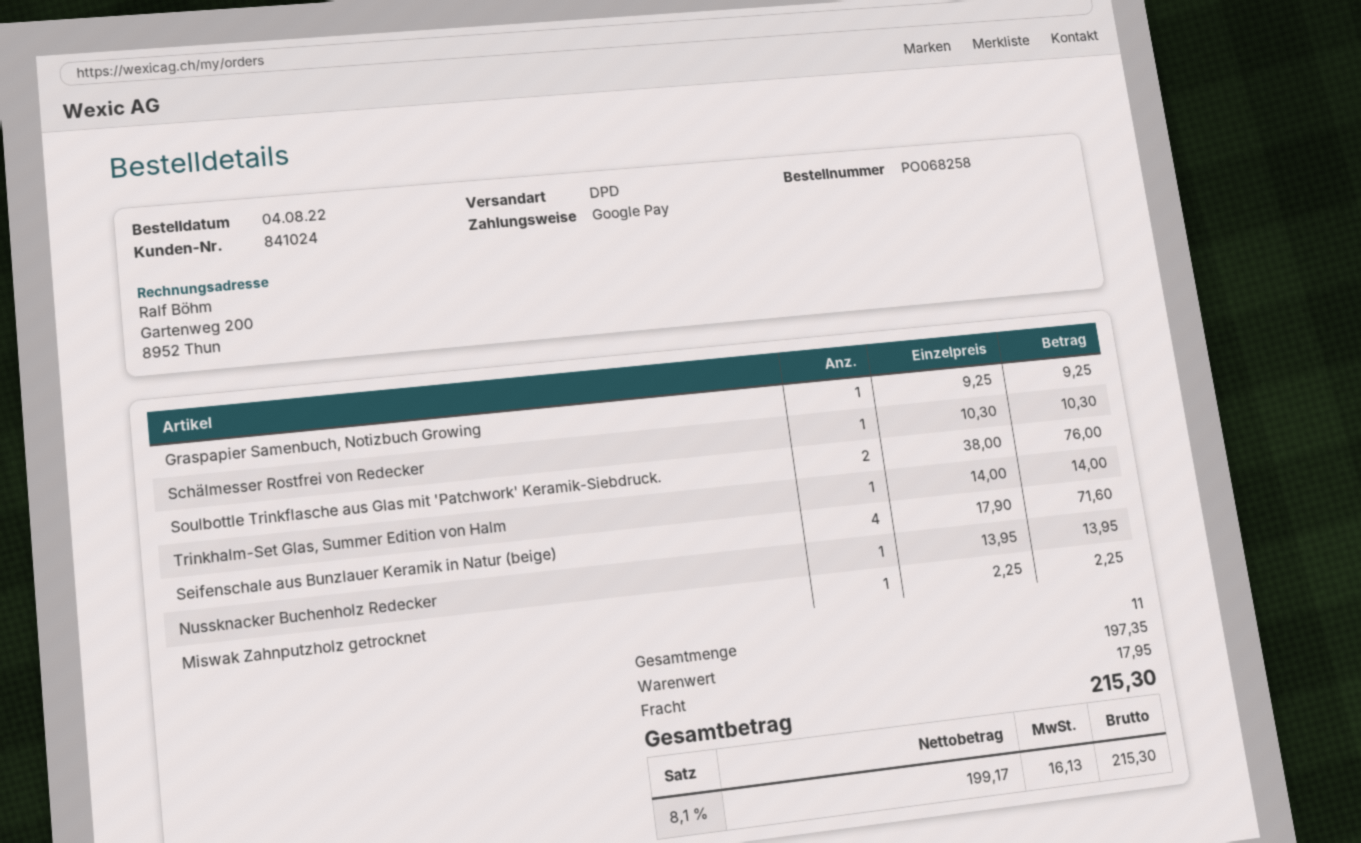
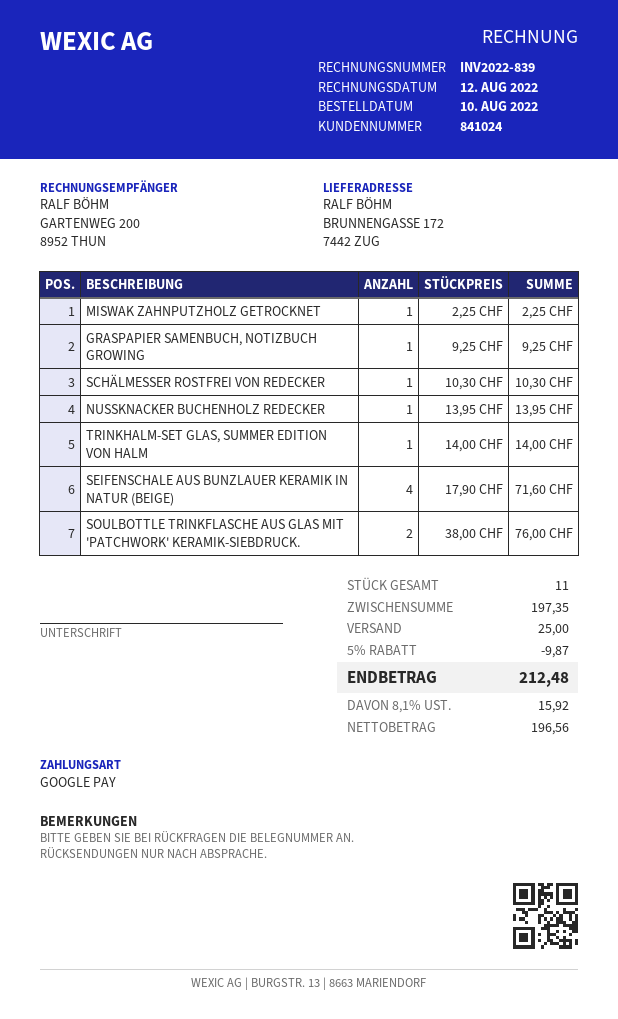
order date: 2022-08-04 -> 2022-08-10
discount: none -> 5% = 9.87
shipping: 17.95 -> 25.00
net: 199.17 -> 196.56
tax: 8.1% = 16.13 -> 8.1% = 15.92
total: 215.30 -> 212.48

